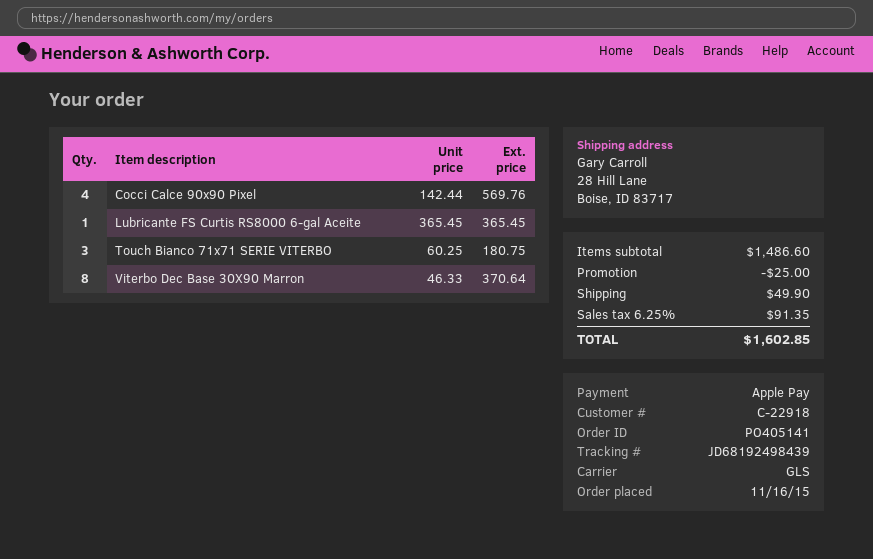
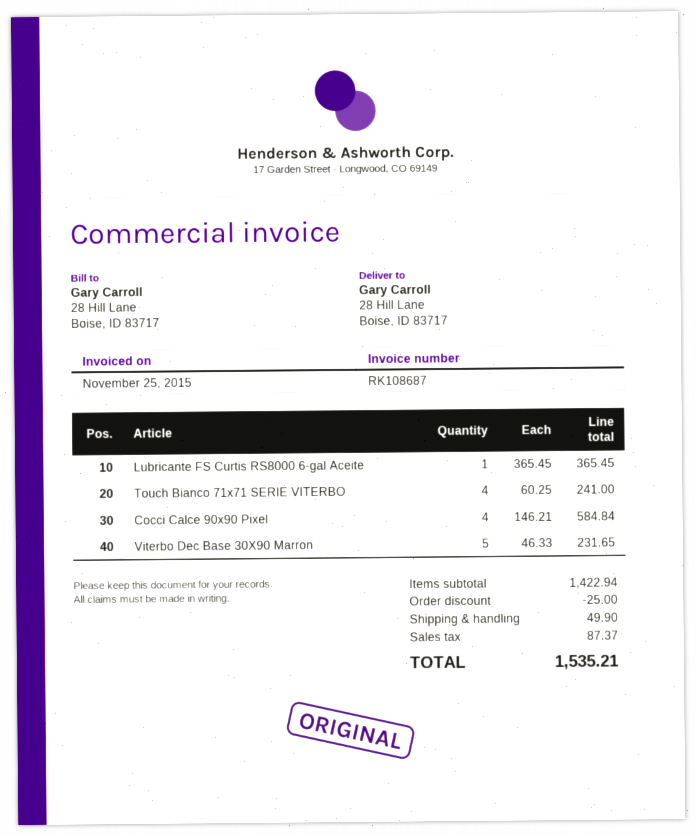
Cocci Calce 90x90 Pixel: 4 x 142.44 = 569.76 -> 4 x 146.21 = 584.84
Touch Bianco 71x71 SERIE VITERBO: 3 x 60.25 = 180.75 -> 4 x 60.25 = 241.00
Viterbo Dec Base 30X90 Marron: 8 x 46.33 = 370.64 -> 5 x 46.33 = 231.65
subtotal: 1486.60 -> 1422.94
tax: 91.35 -> 87.37
total: 1602.85 -> 1535.21

